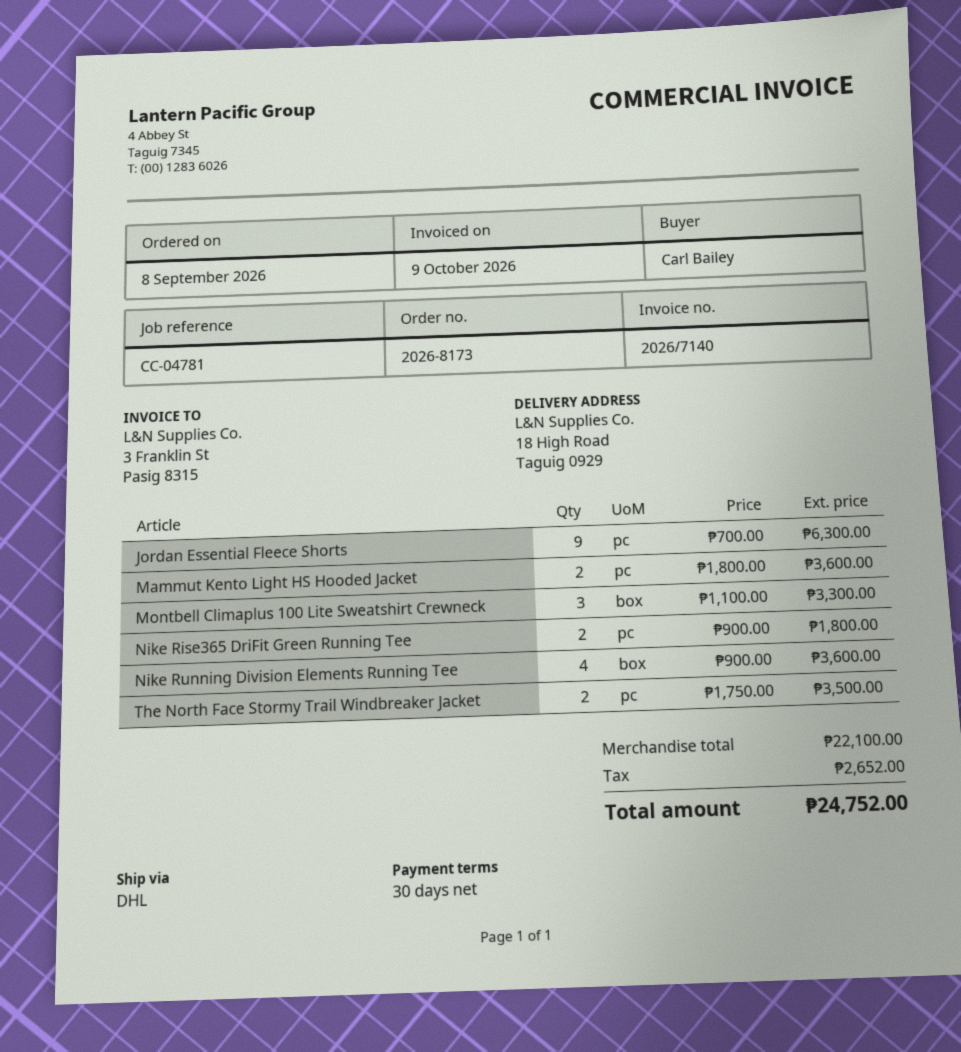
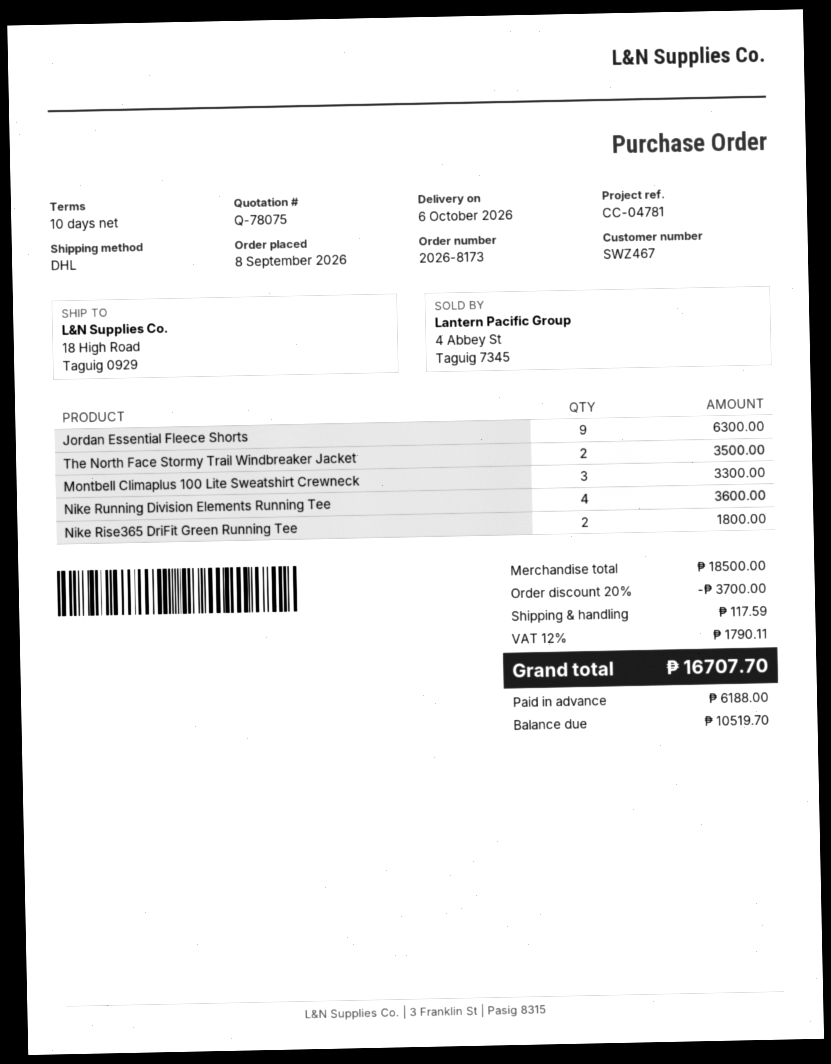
payment terms: 30 days -> 10 days
Mammut Kento Light HS Hooded Jacket: 2 for 3600.00 -> none
subtotal: 22100.00 -> 18500.00
discount: none -> 20% = 3700.00
shipping: none -> 117.59
tax: 2652.00 -> 1790.11
total: 24752.00 -> 16707.70

